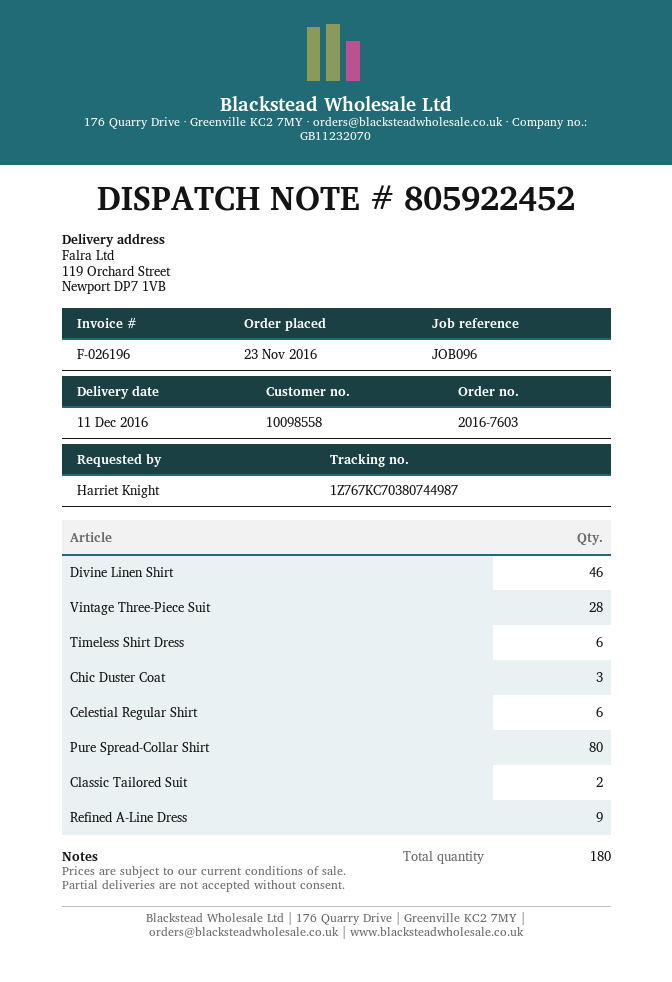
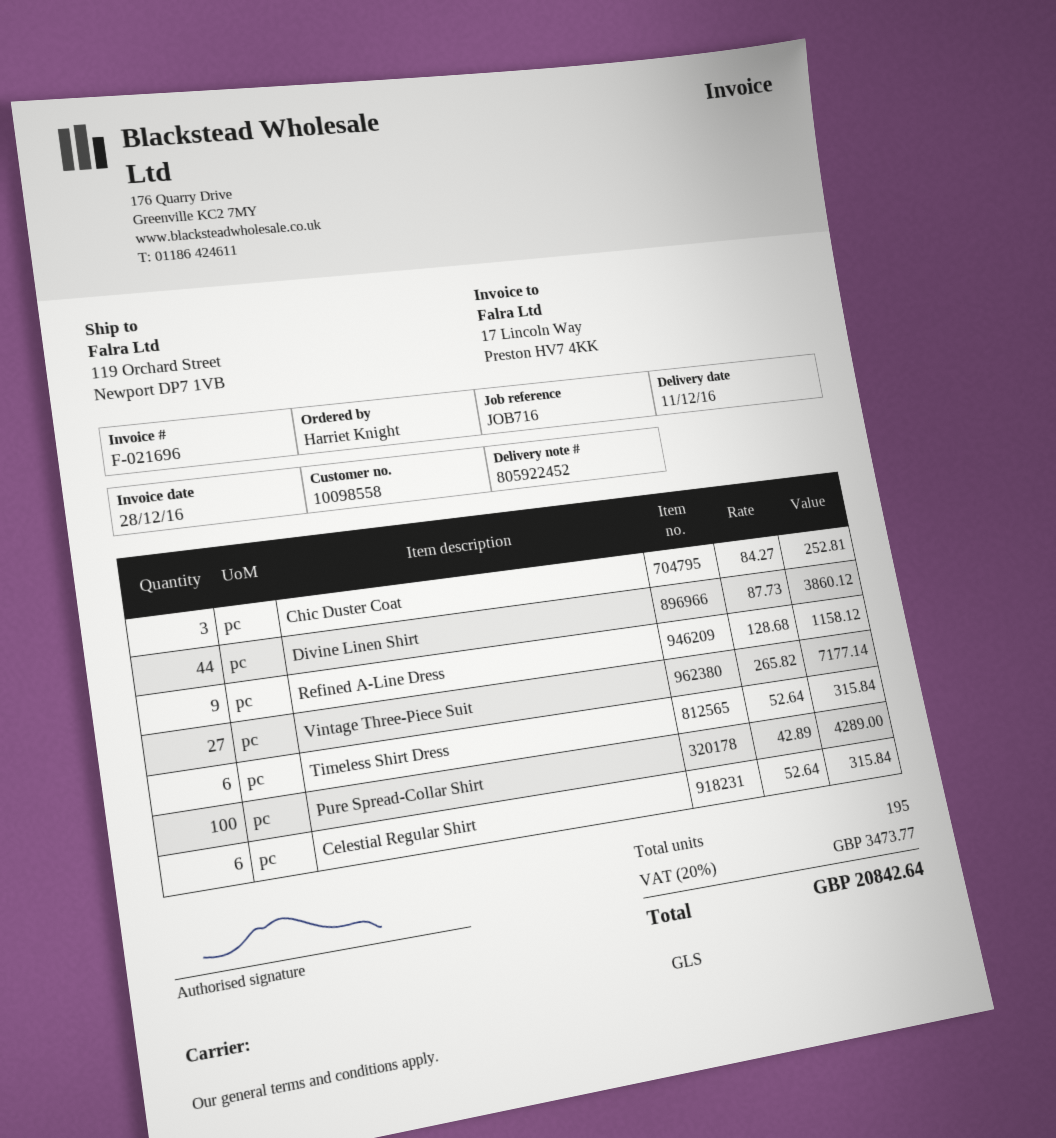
invoice number: F-026196 -> F-021696
reference: JOB096 -> JOB716
Divine Linen Shirt: 46 -> 44
Vintage Three-Piece Suit: 28 -> 27
Pure Spread-Collar Shirt: 80 -> 100
Classic Tailored Suit: 2 -> none
total quantity: 180 -> 195

